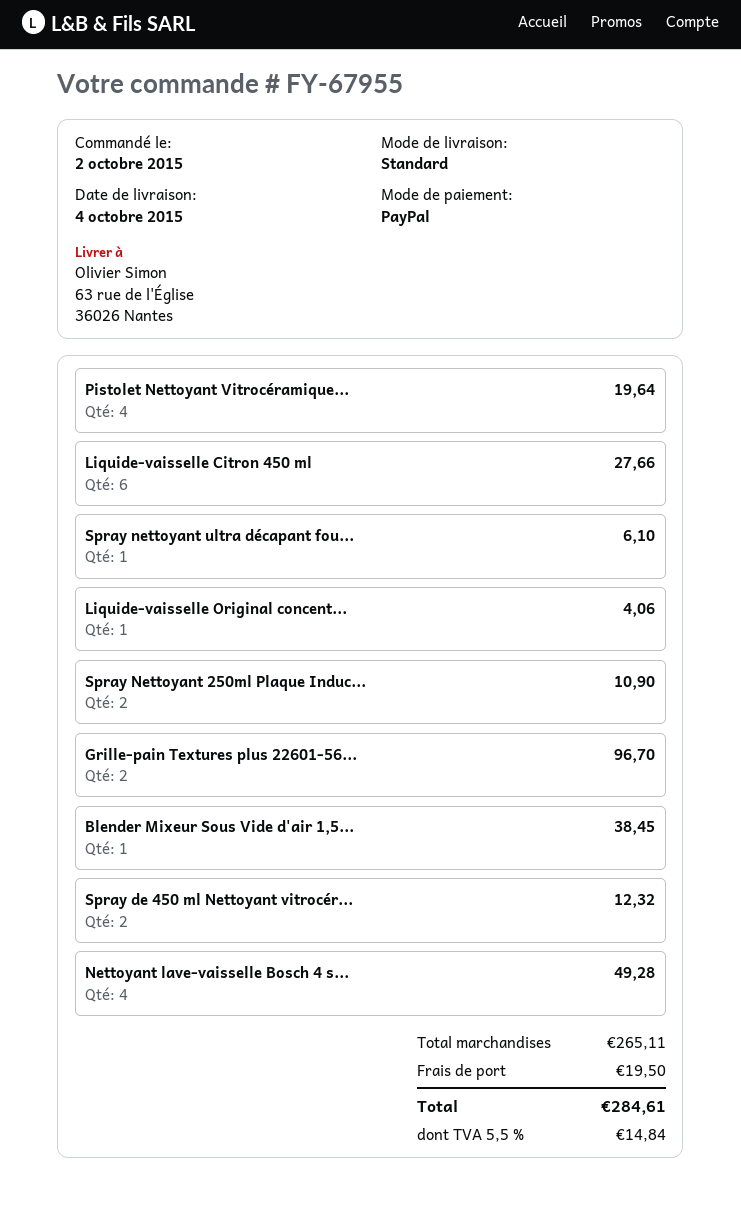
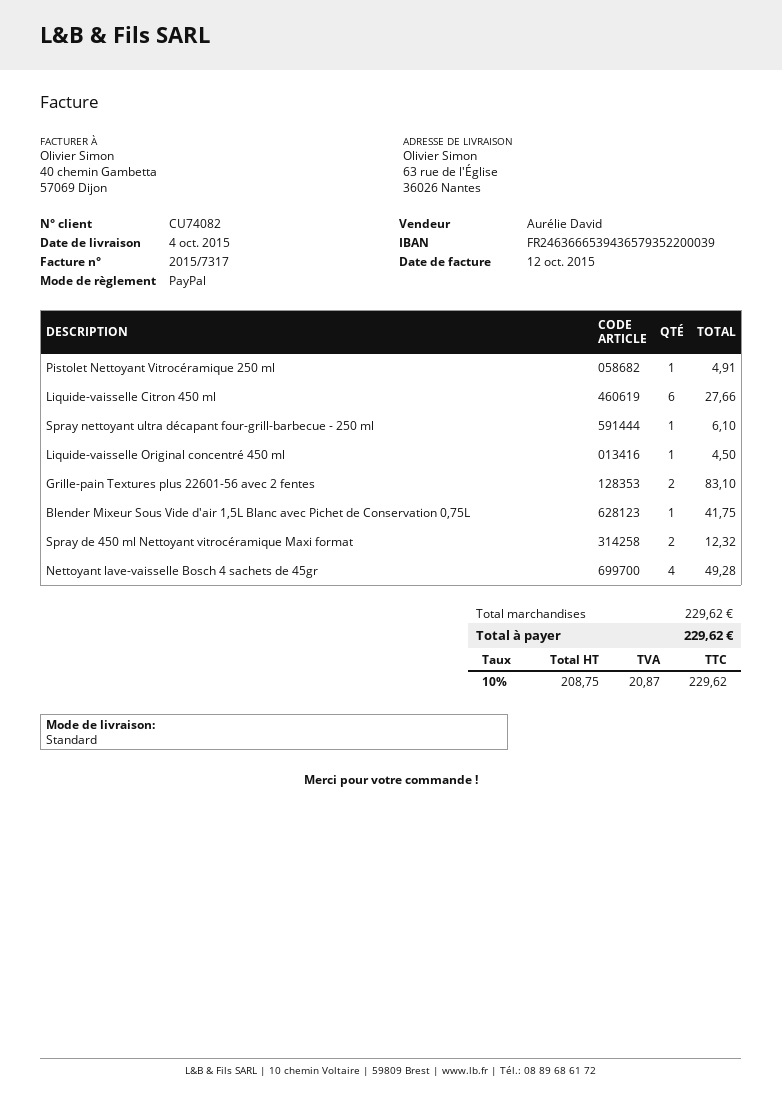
Pistolet Nettoyant Vitrocéramique...: 4 for 19.64 -> 1 for 4.91
Liquide-vaisselle Original concent...: 1 for 4.06 -> 1 for 4.50
Spray Nettoyant 250ml Plaque Induc...: 2 for 10.90 -> none
Grille-pain Textures plus 22601-56...: 2 for 96.70 -> 2 for 83.10
Blender Mixeur Sous Vide d'air 1,5...: 1 for 38.45 -> 1 for 41.75
subtotal: 265.11 -> 229.62
shipping: 19.50 -> none
tax: 5.5% = 14.84 -> 10% = 20.87
total: 284.61 -> 229.62

